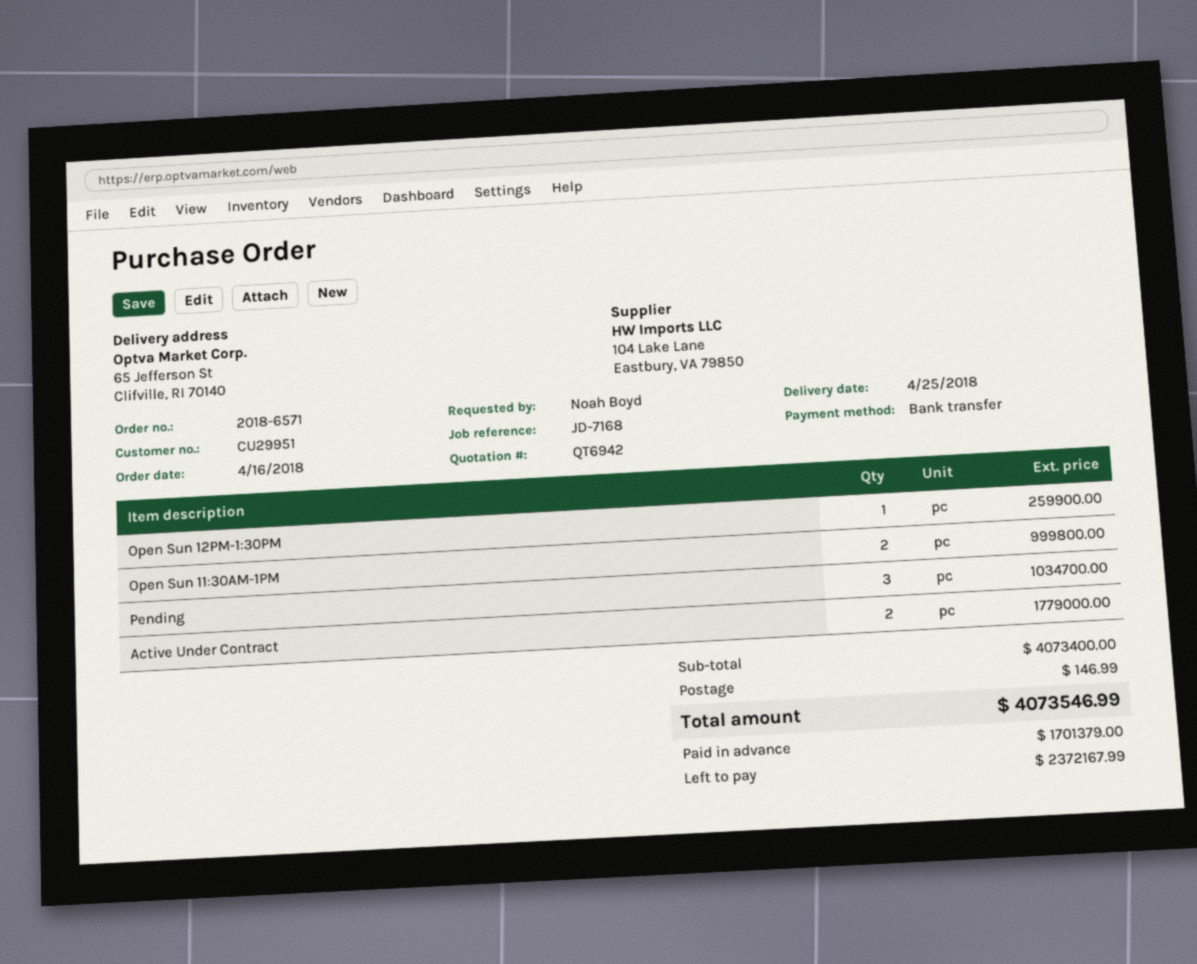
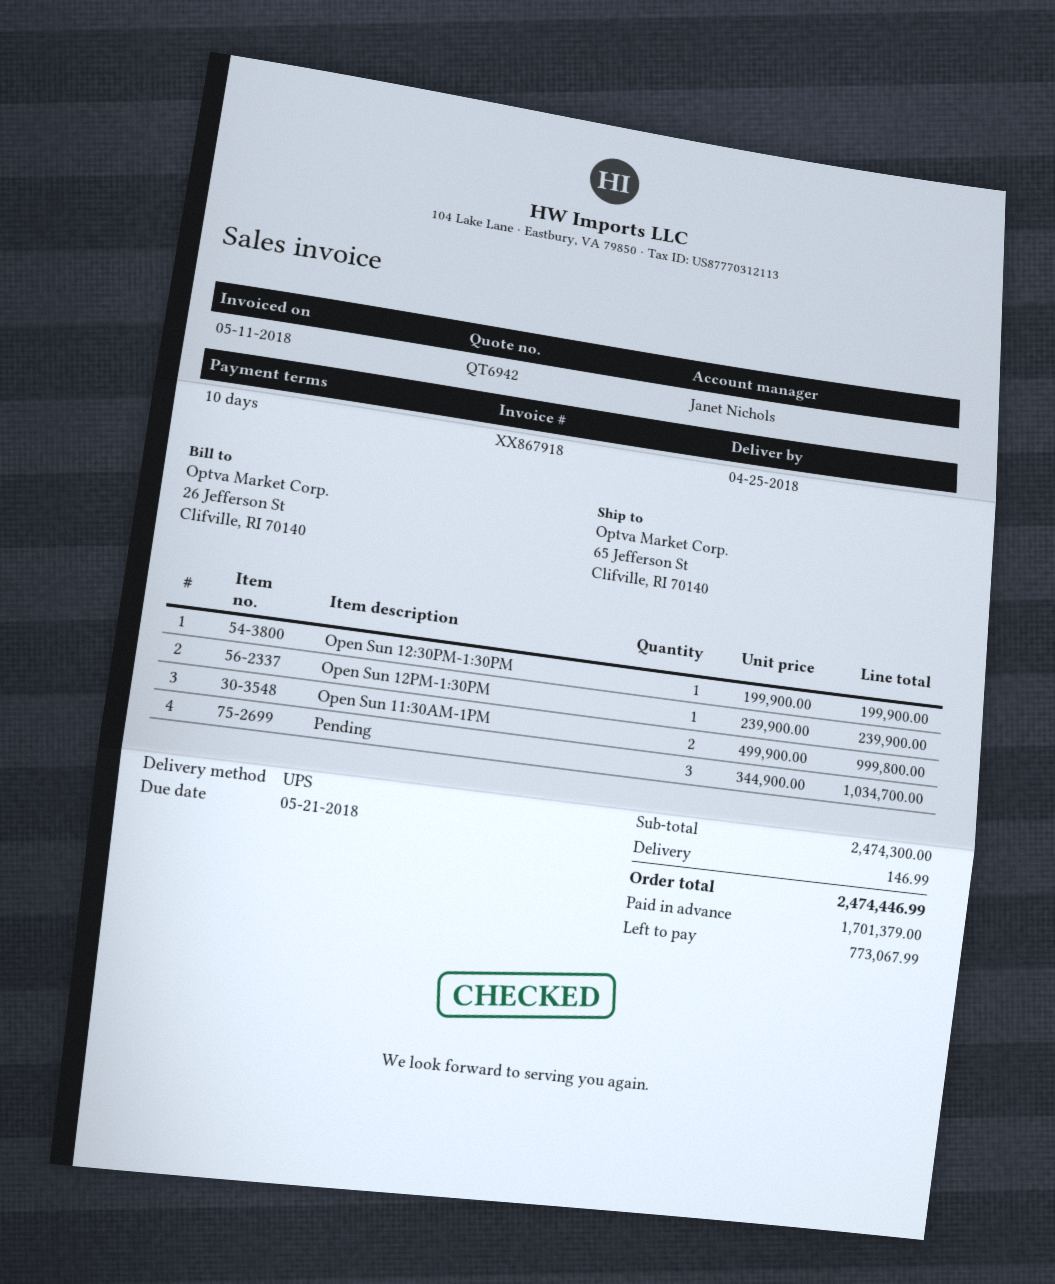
Open Sun 12PM-1:30PM: 1 for 259900.00 -> 1 for 239900.00
Active Under Contract: 2 for 1779000.00 -> none
Open Sun 12:30PM-1:30PM: none -> 1 for 199900.00
subtotal: 4073400.00 -> 2474300.00
total: 4073546.99 -> 2474446.99
balance: 2372167.99 -> 773067.99

